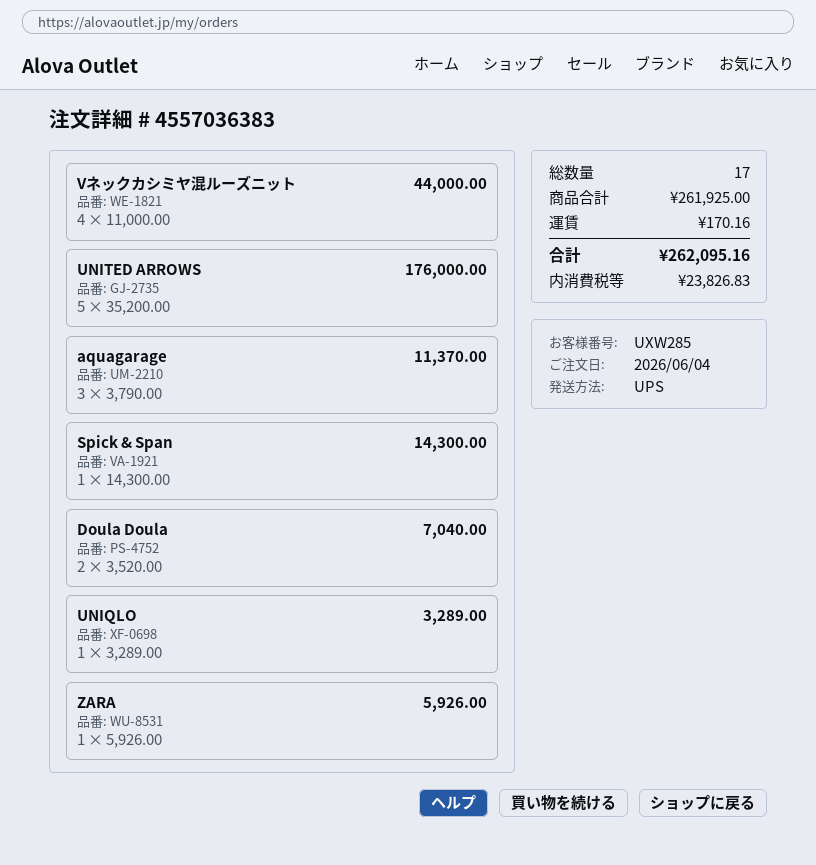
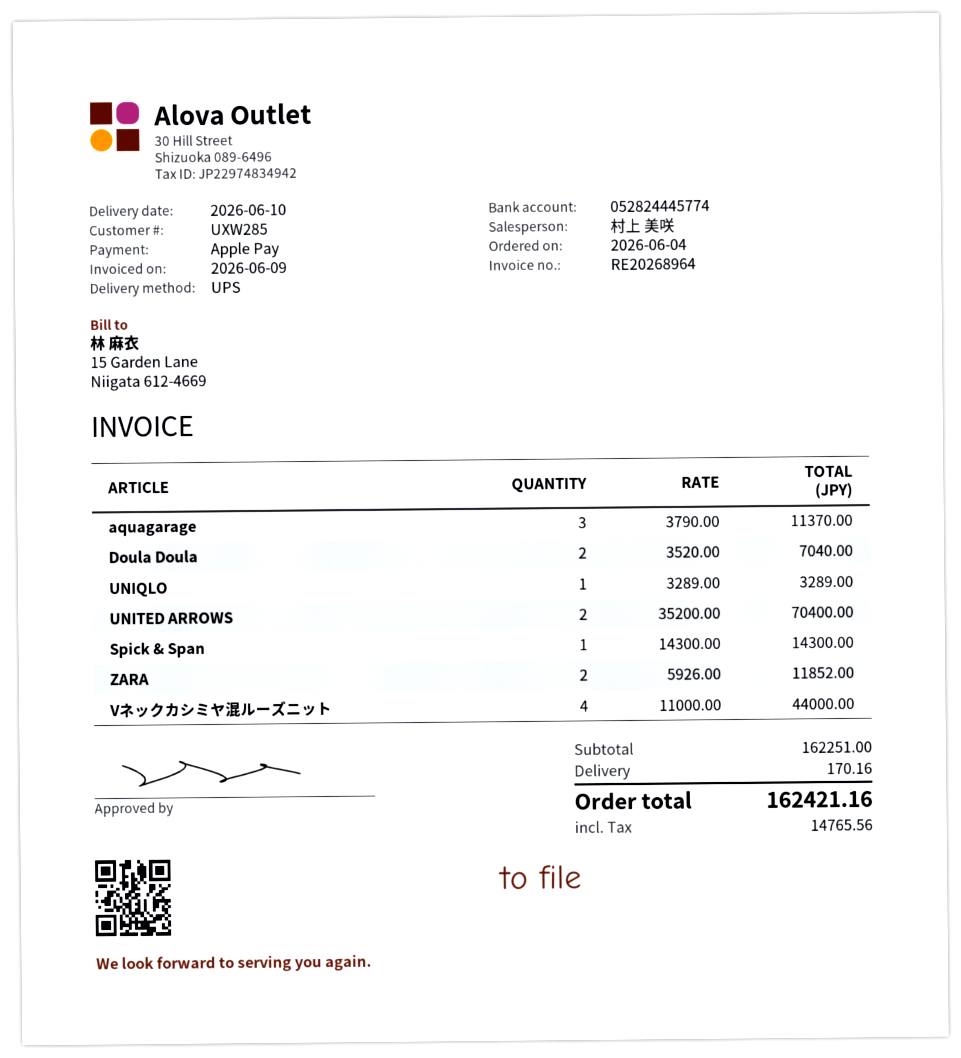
UNITED ARROWS: 5 x 35200.00 = 176000.00 -> 2 x 35200.00 = 70400.00
ZARA: 1 x 5926.00 = 5926.00 -> 2 x 5926.00 = 11852.00
subtotal: 261925.00 -> 162251.00
tax: 23826.83 -> 14765.56
total: 262095.16 -> 162421.16

